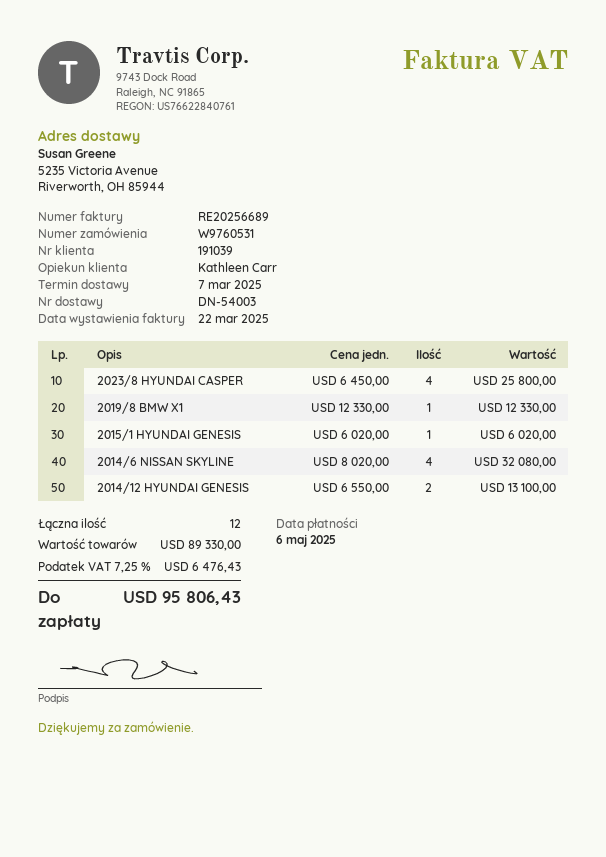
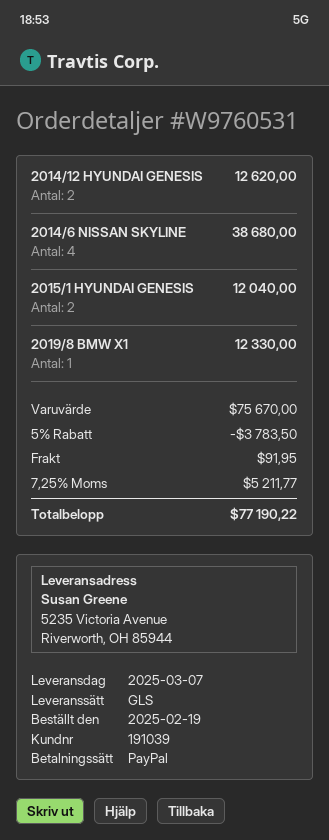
2023/8 HYUNDAI CASPER: 4 for 25800.00 -> none
2015/1 HYUNDAI GENESIS: 1 for 6020.00 -> 2 for 12040.00
2014/6 NISSAN SKYLINE: 4 for 32080.00 -> 4 for 38680.00
2014/12 HYUNDAI GENESIS: 2 for 13100.00 -> 2 for 12620.00
subtotal: 89330.00 -> 75670.00
discount: none -> 5% = 3783.50
shipping: none -> 91.95
tax: 7.25% = 6476.43 -> 7.25% = 5211.77
total: 95806.43 -> 77190.22

